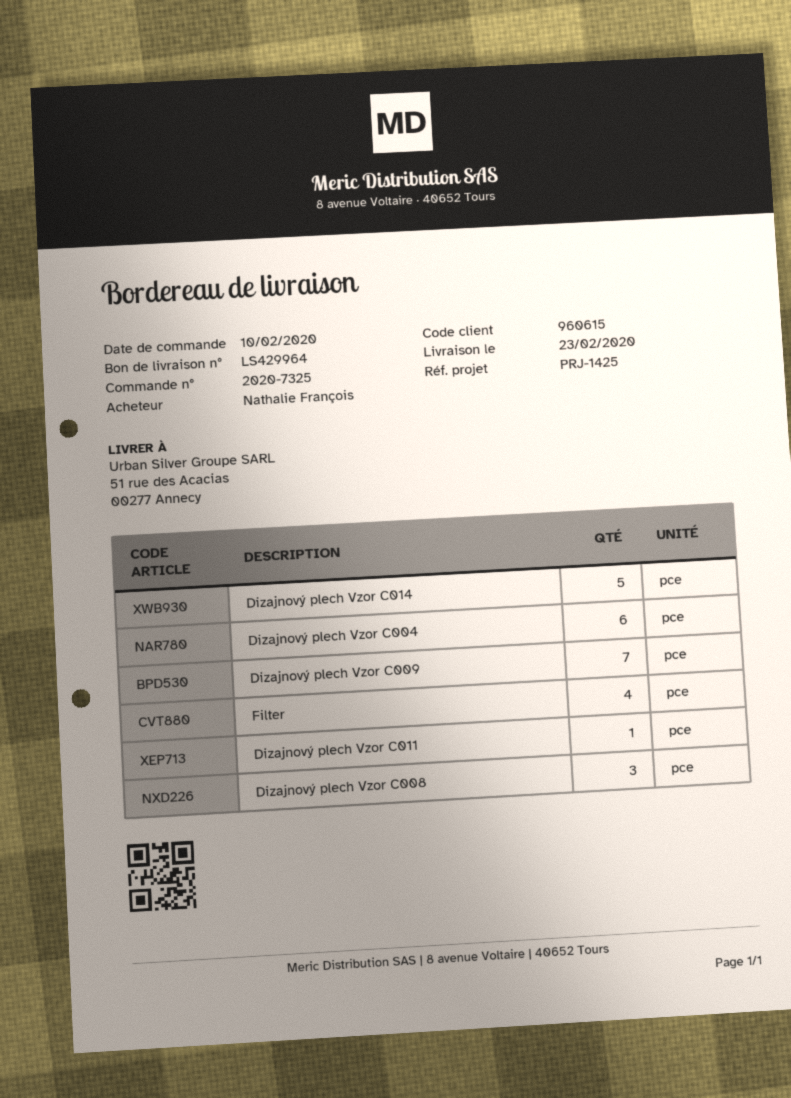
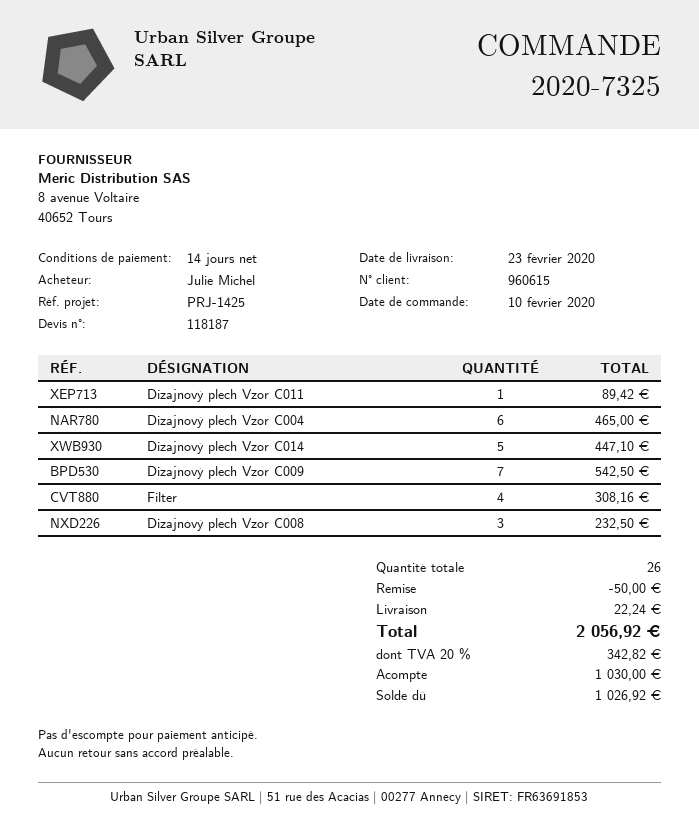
ordered by: Nathalie François -> Julie Michel

